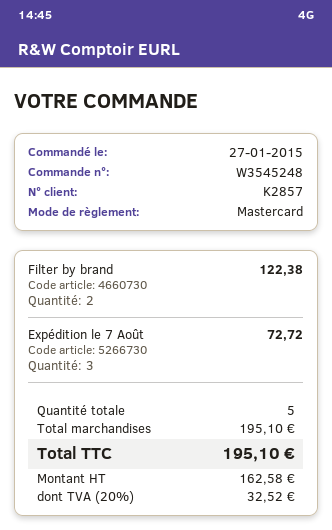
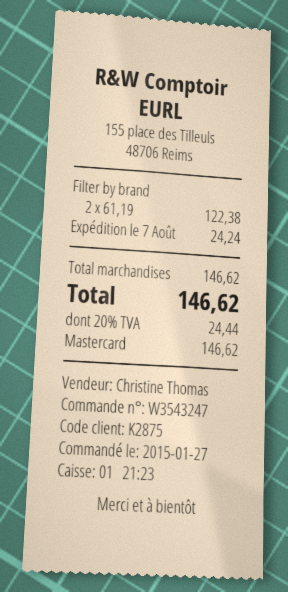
order number: W3545248 -> W3543247
customer number: K2857 -> K2875
Expédition le 7 Août: 3 for 72.72 -> 1 for 24.24
subtotal: 195.10 -> 146.62
tax: 20% = 32.52 -> 20% = 24.44
total: 195.10 -> 146.62

